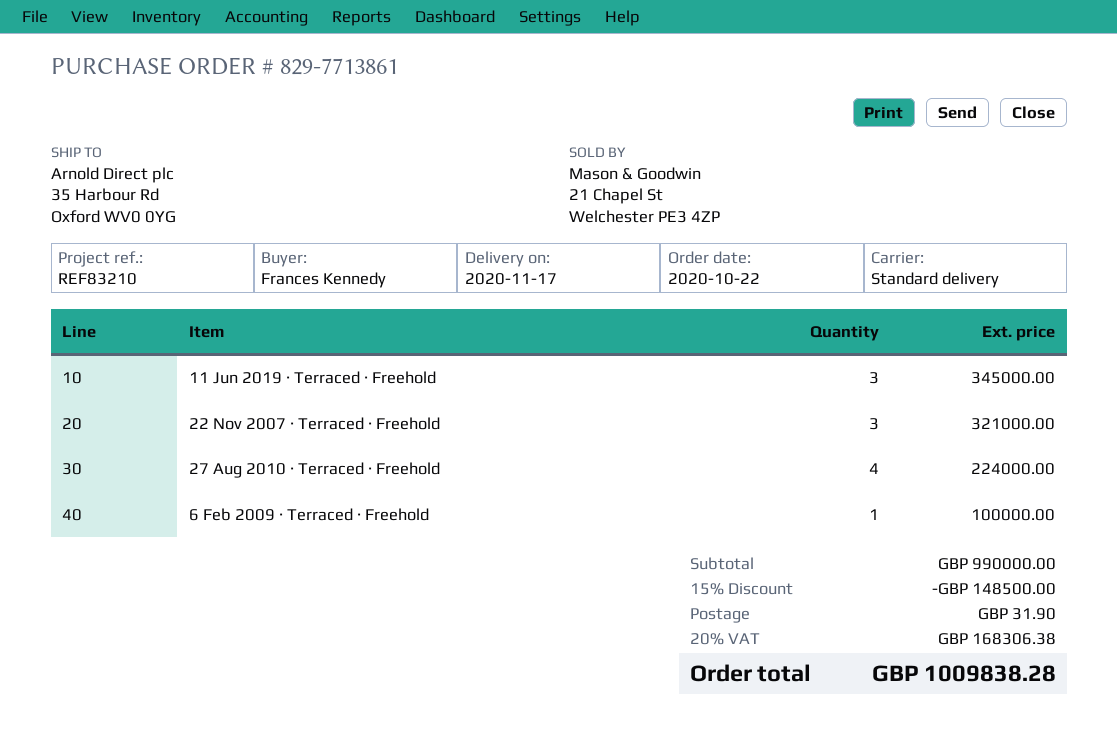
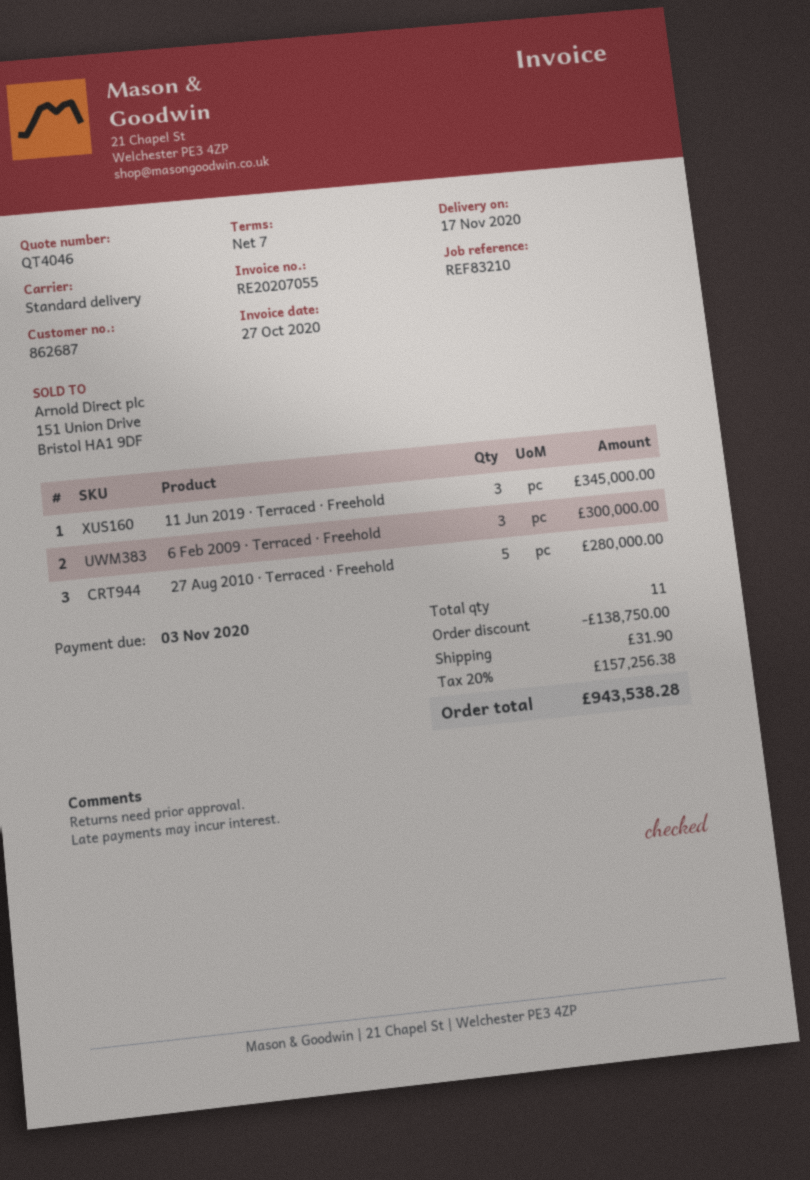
22 Nov 2007 · Terraced · Freehold: 3 for 321000.00 -> none
27 Aug 2010 · Terraced · Freehold: 4 for 224000.00 -> 5 for 280000.00
6 Feb 2009 · Terraced · Freehold: 1 for 100000.00 -> 3 for 300000.00
discount: 148500.00 -> 138750.00
tax: 20% = 168306.38 -> 20% = 157256.38
total: 1009838.28 -> 943538.28

